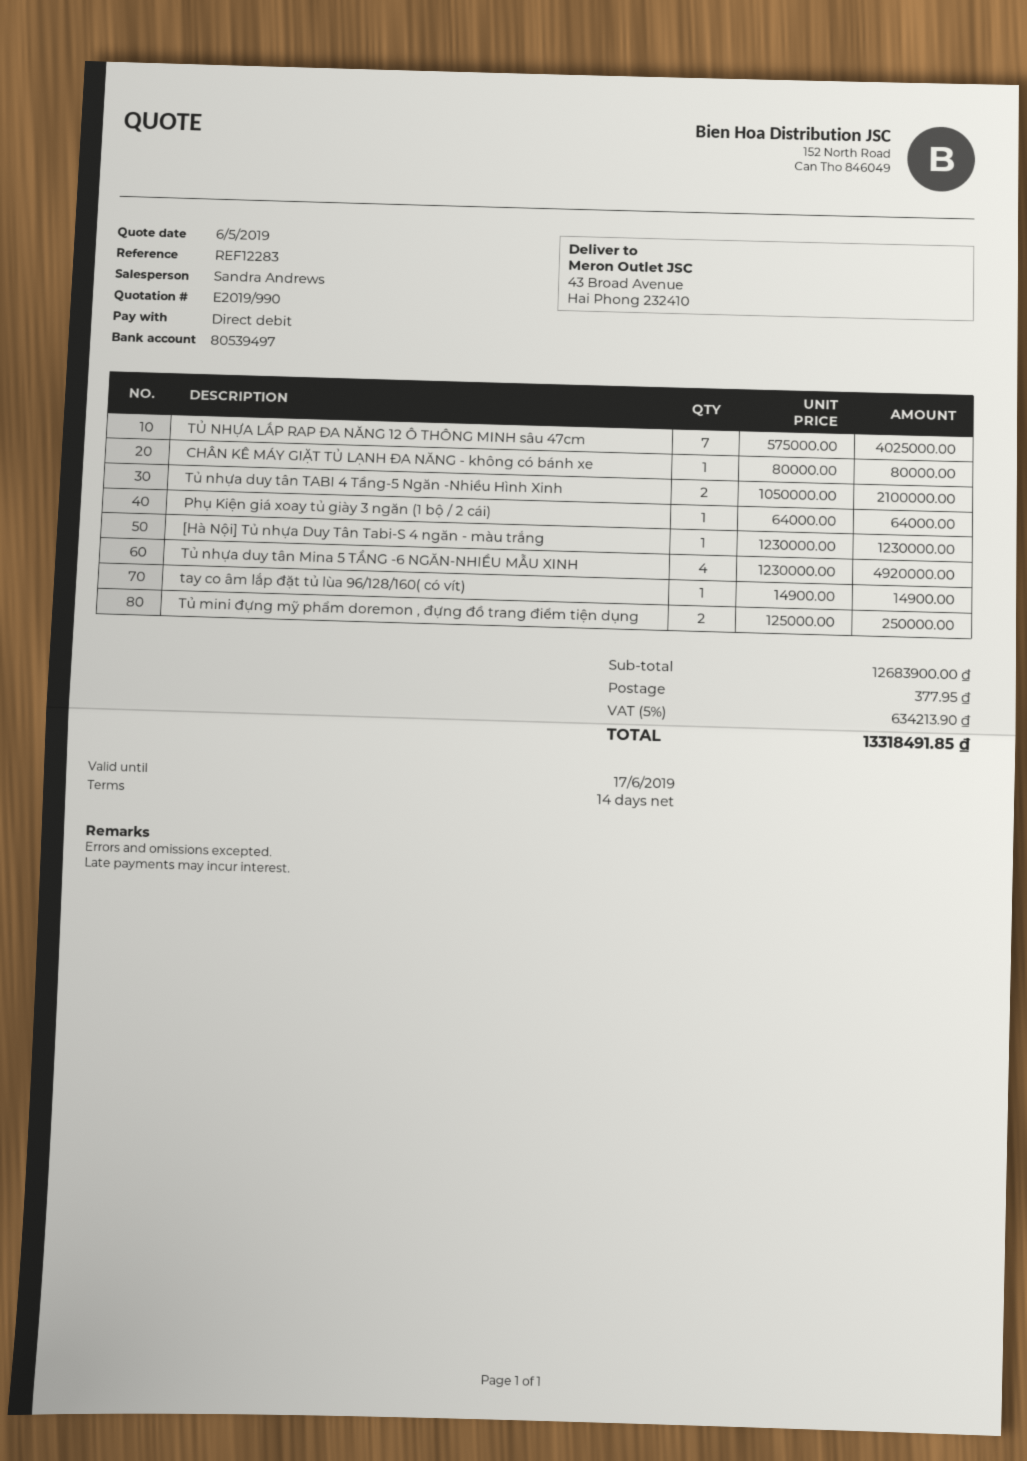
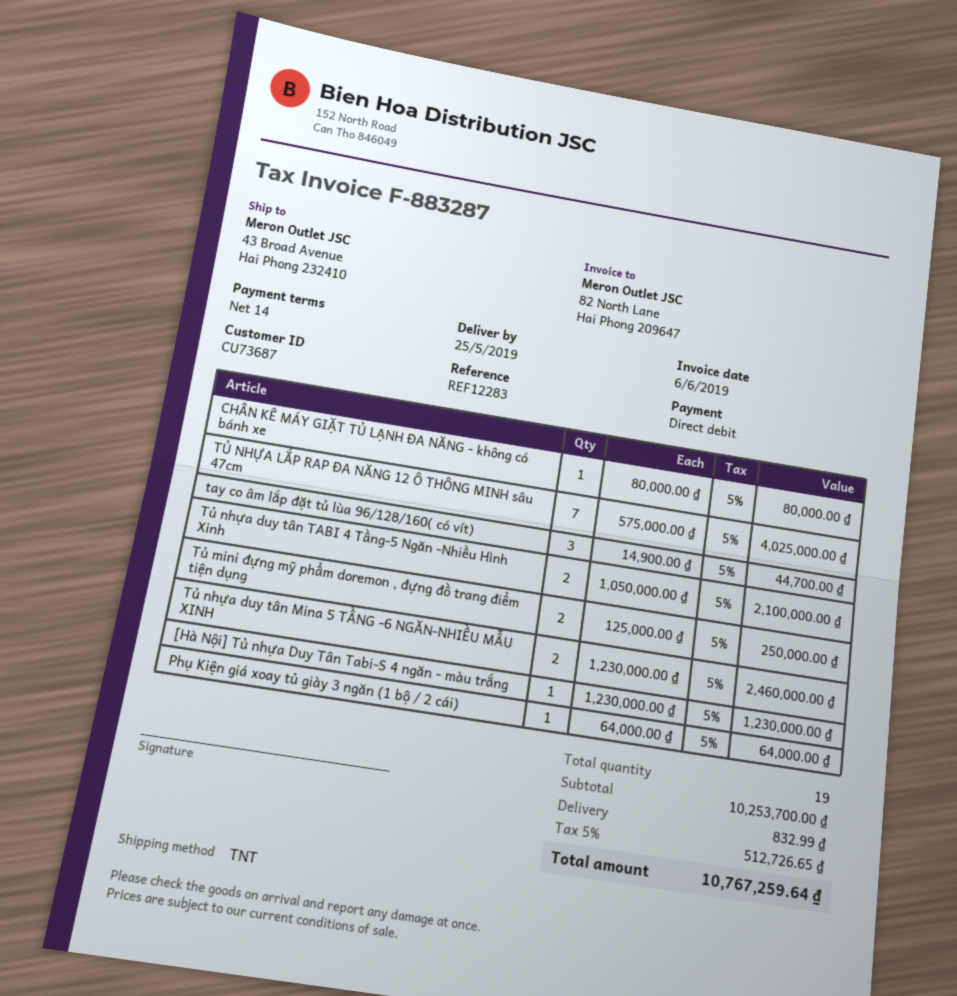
Tủ nhựa duy tân Mina 5 TẦNG -6 NGĂN-NHIỀU MẪU XINH: 4 x 1230000.00 = 4920000.00 -> 2 x 1230000.00 = 2460000.00
tay co âm lắp đặt tủ lùa 96/128/160( có vít): 1 x 14900.00 = 14900.00 -> 3 x 14900.00 = 44700.00
subtotal: 12683900.00 -> 10253700.00
shipping: 377.95 -> 832.99
tax: 5% = 634213.90 -> 5% = 512726.65
total: 13318491.85 -> 10767259.64

